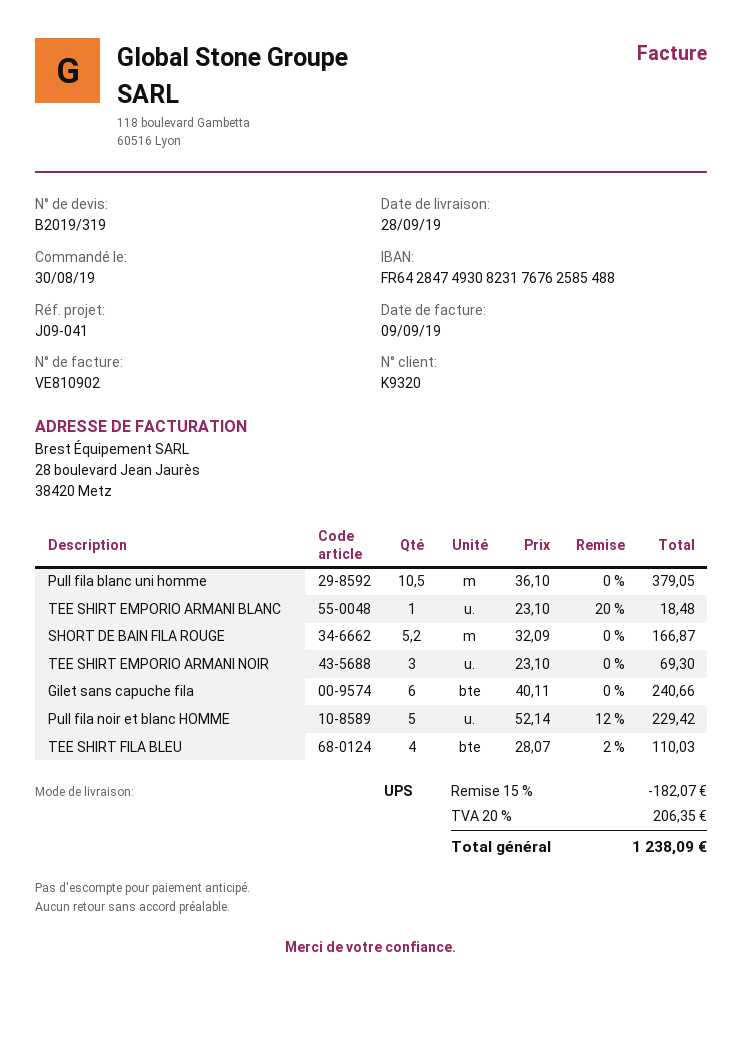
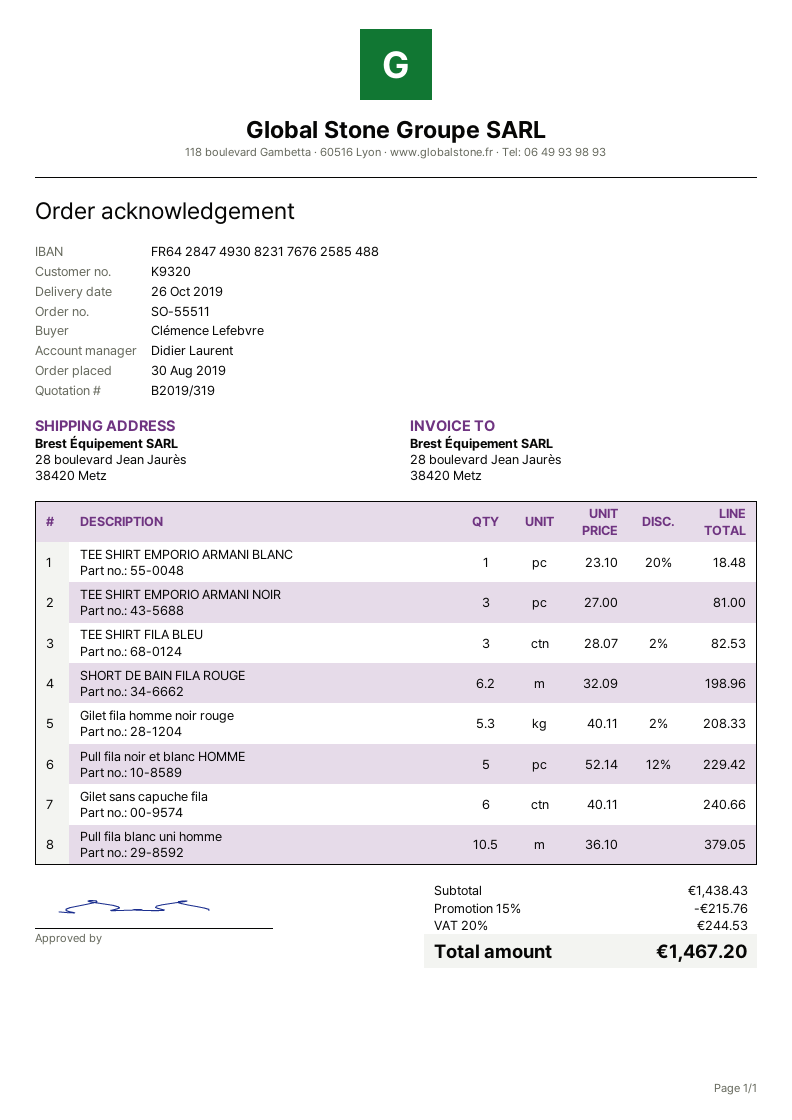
delivery date: 2019-09-28 -> 2019-10-26
SHORT DE BAIN FILA ROUGE: 5.2 x 32.09 = 166.87 -> 6.2 x 32.09 = 198.96
TEE SHIRT EMPORIO ARMANI NOIR: 3 x 23.10 = 69.30 -> 3 x 27.00 = 81.00
TEE SHIRT FILA BLEU: 4 x 28.07 - 2% = 110.03 -> 3 x 28.07 - 2% = 82.53
Gilet fila homme noir rouge: none -> 5.3 x 40.11 - 2% = 208.33
discount: 15% = 182.07 -> 15% = 215.76
tax: 20% = 206.35 -> 20% = 244.53
total: 1238.09 -> 1467.20

